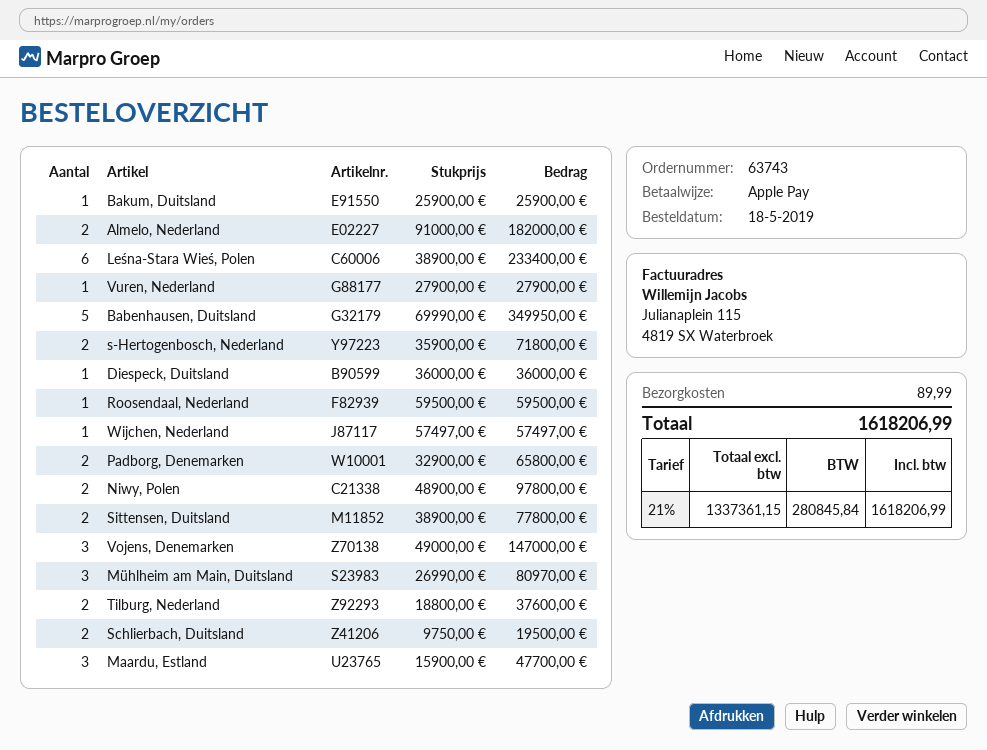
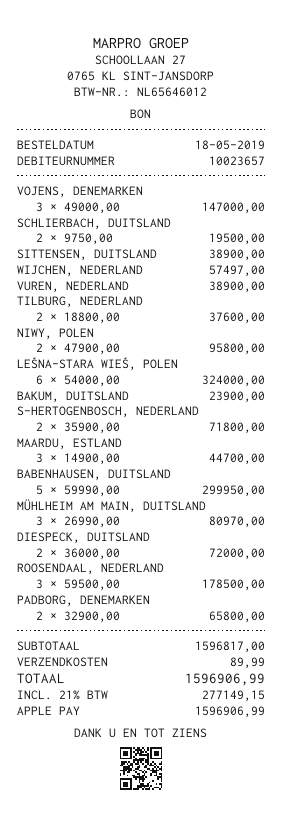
Bakum, Duitsland: 1 x 25900.00 = 25900.00 -> 1 x 23900.00 = 23900.00
Almelo, Nederland: 2 x 91000.00 = 182000.00 -> none
Leśna-Stara Wieś, Polen: 6 x 38900.00 = 233400.00 -> 6 x 54000.00 = 324000.00
Vuren, Nederland: 1 x 27900.00 = 27900.00 -> 1 x 38900.00 = 38900.00
Babenhausen, Duitsland: 5 x 69990.00 = 349950.00 -> 5 x 59990.00 = 299950.00
Diespeck, Duitsland: 1 x 36000.00 = 36000.00 -> 2 x 36000.00 = 72000.00
Roosendaal, Nederland: 1 x 59500.00 = 59500.00 -> 3 x 59500.00 = 178500.00
Niwy, Polen: 2 x 48900.00 = 97800.00 -> 2 x 47900.00 = 95800.00
Sittensen, Duitsland: 2 x 38900.00 = 77800.00 -> 1 x 38900.00 = 38900.00
Maardu, Estland: 3 x 15900.00 = 47700.00 -> 3 x 14900.00 = 44700.00
tax: 21% = 280845.84 -> 21% = 277149.15
total: 1618206.99 -> 1596906.99

